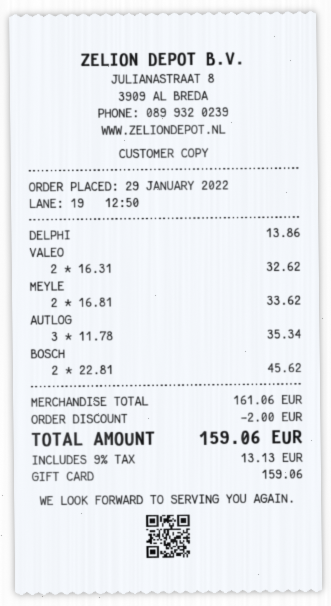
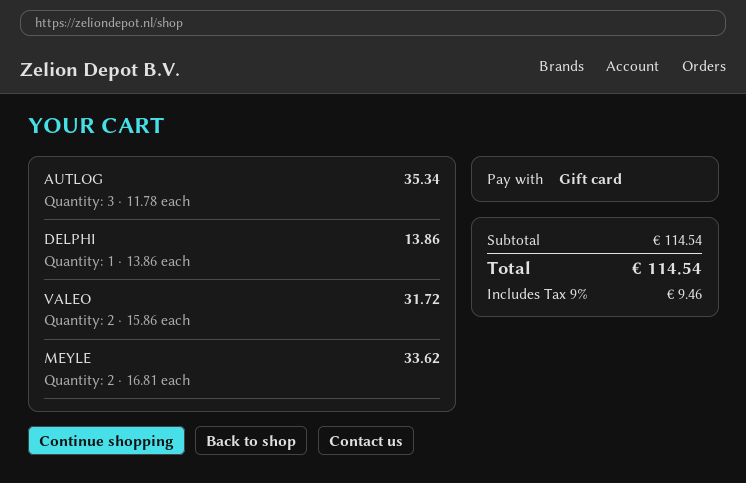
VALEO: 2 x 16.31 = 32.62 -> 2 x 15.86 = 31.72
BOSCH: 2 x 22.81 = 45.62 -> none
subtotal: 161.06 -> 114.54
discount: 2.00 -> none
tax: 9% = 13.13 -> 9% = 9.46
total: 159.06 -> 114.54

